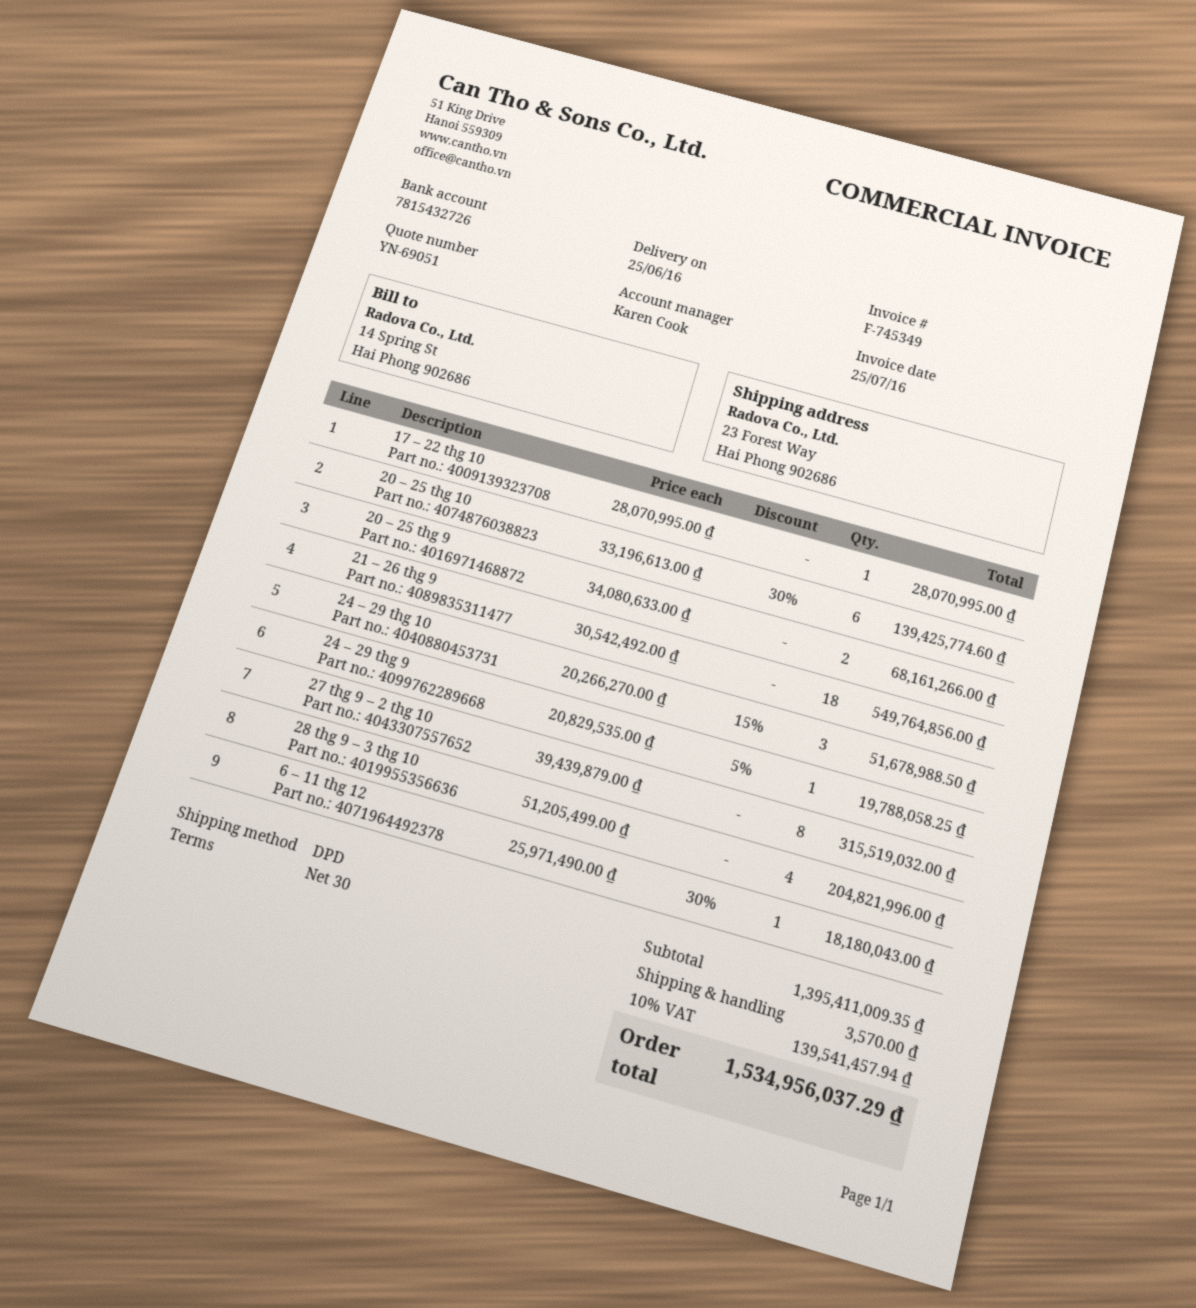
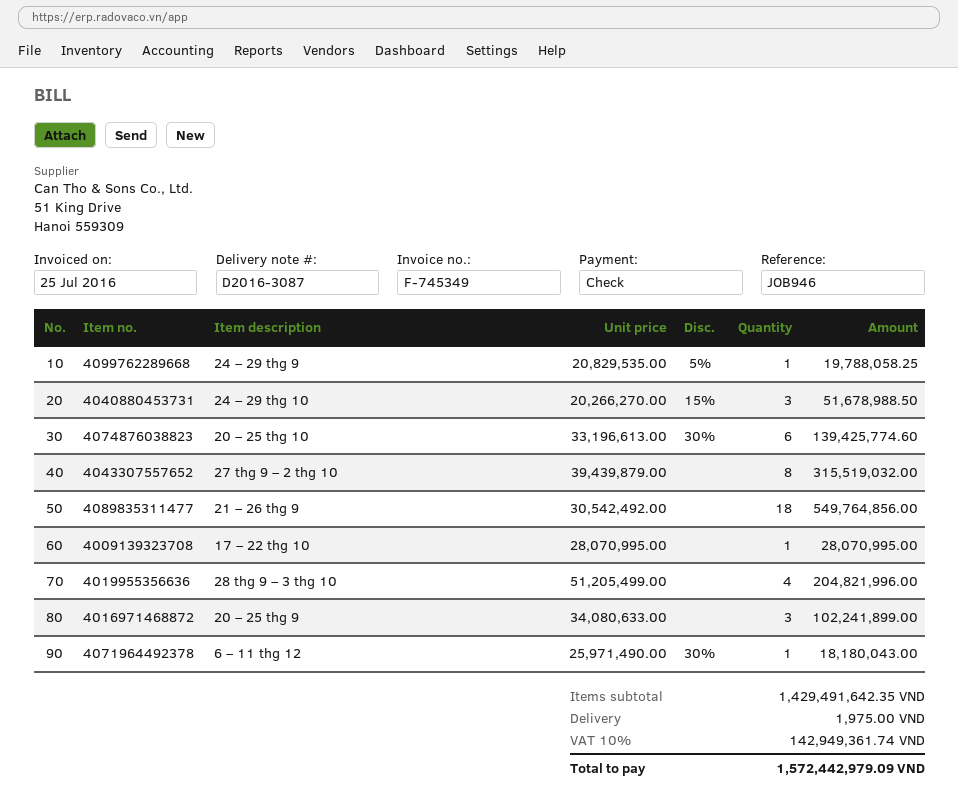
20 – 25 thg 9: 2 x 34080633.00 = 68161266.00 -> 3 x 34080633.00 = 102241899.00
subtotal: 1395411009.35 -> 1429491642.35
shipping: 3570.00 -> 1975.00
tax: 10% = 139541457.94 -> 10% = 142949361.74
total: 1534956037.29 -> 1572442979.09

